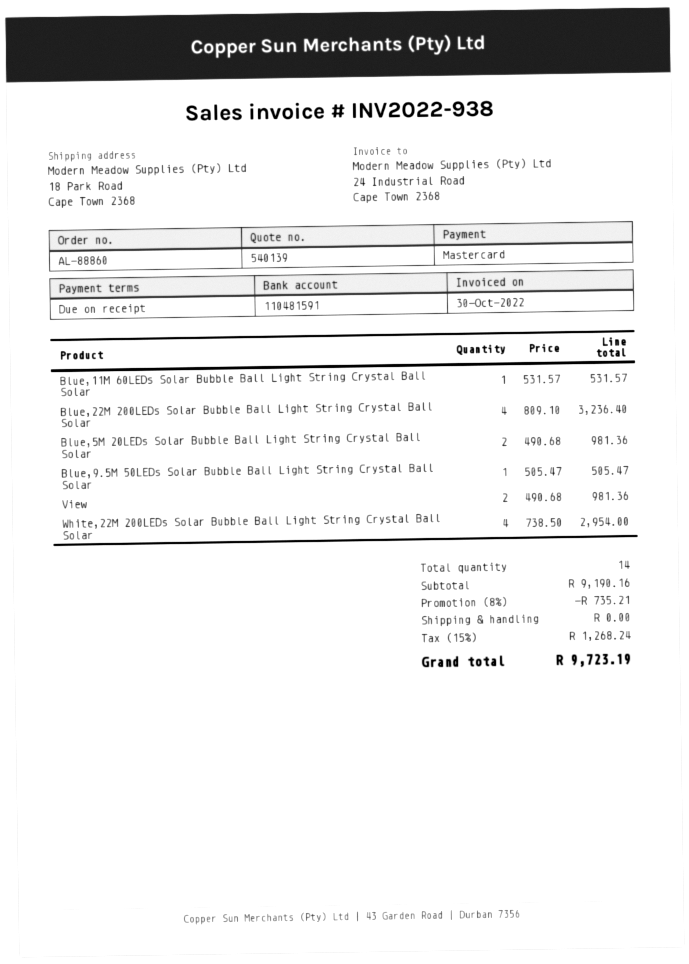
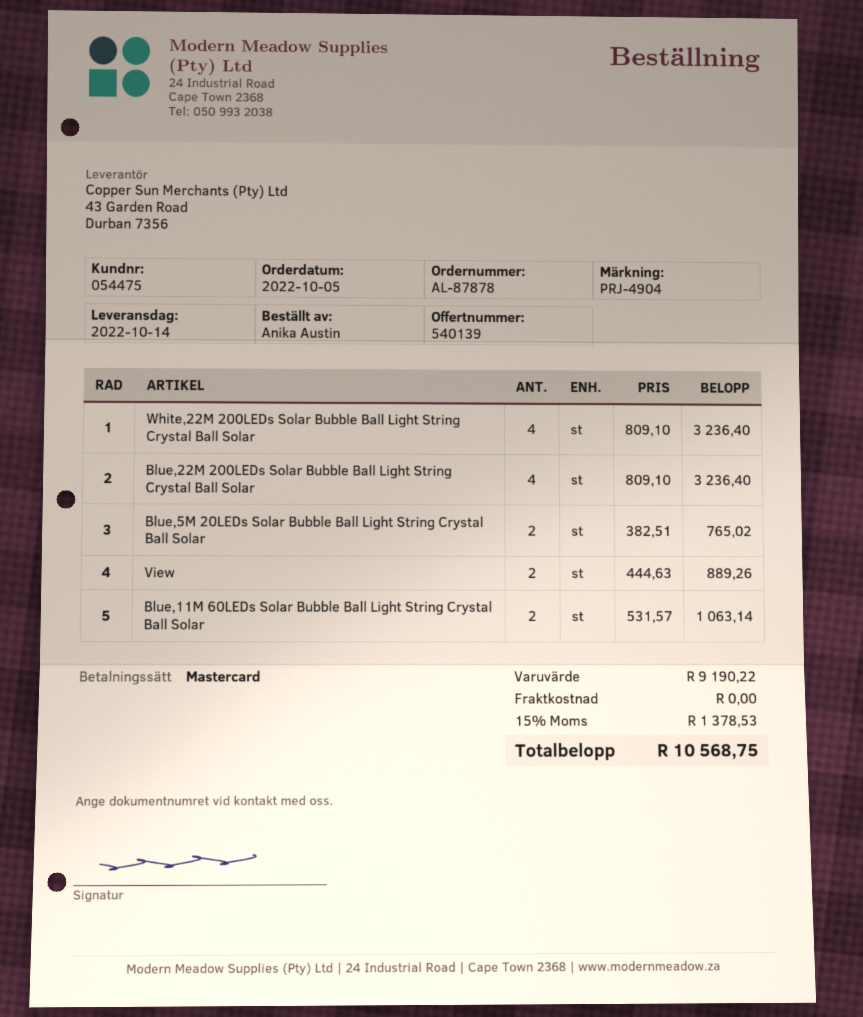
order number: AL-88860 -> AL-87878
Blue,11M 60LEDs Solar Bubble Ball Light String Crystal Ball Solar: 1 x 531.57 = 531.57 -> 2 x 531.57 = 1063.14
Blue,5M 20LEDs Solar Bubble Ball Light String Crystal Ball Solar: 2 x 490.68 = 981.36 -> 2 x 382.51 = 765.02
Blue,9.5M 50LEDs Solar Bubble Ball Light String Crystal Ball Solar: 1 x 505.47 = 505.47 -> none
View: 2 x 490.68 = 981.36 -> 2 x 444.63 = 889.26
White,22M 200LEDs Solar Bubble Ball Light String Crystal Ball Solar: 4 x 738.50 = 2954.00 -> 4 x 809.10 = 3236.40
subtotal: 9190.16 -> 9190.22
discount: 8% = 735.21 -> none
tax: 15% = 1268.24 -> 15% = 1378.53
total: 9723.19 -> 10568.75

